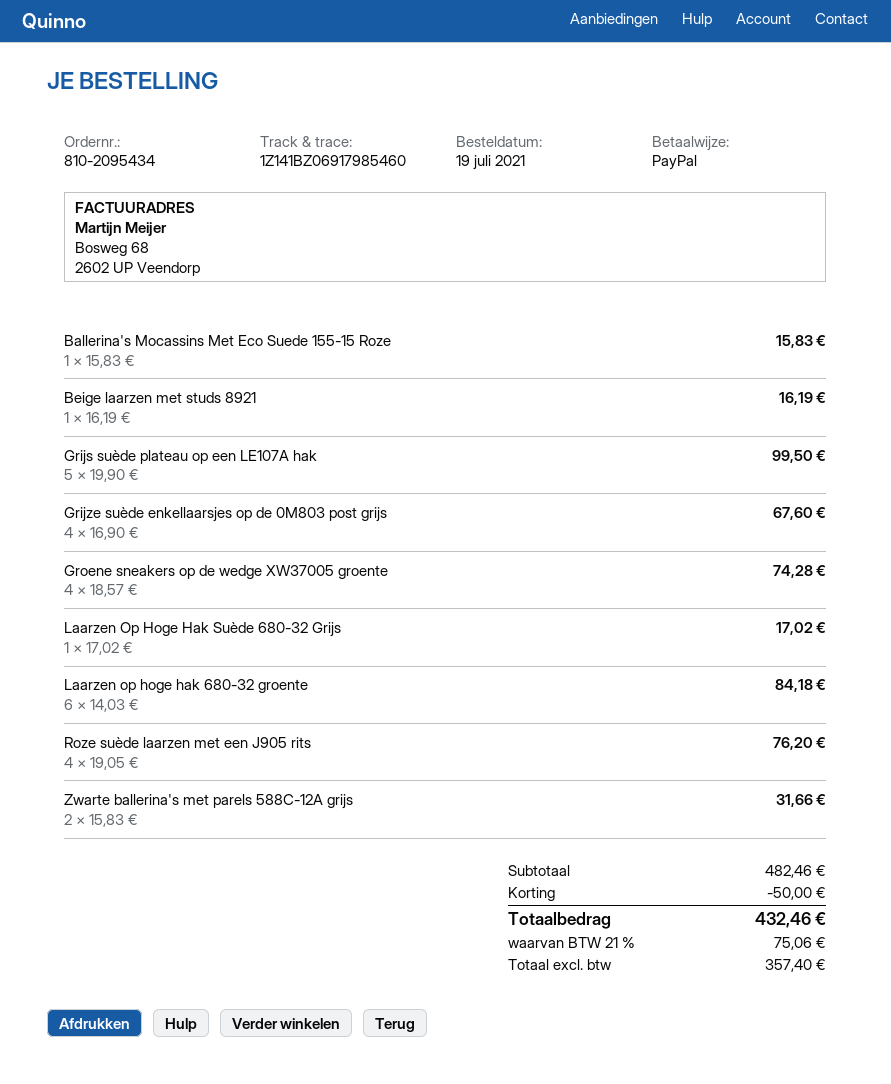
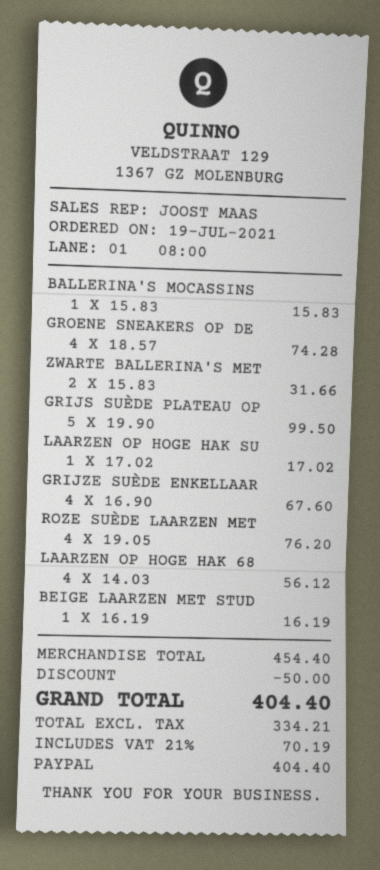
Laarzen op hoge hak 680-32 groente: 6 x 14.03 = 84.18 -> 4 x 14.03 = 56.12
subtotal: 482.46 -> 454.40
net: 357.40 -> 334.21
tax: 21% = 75.06 -> 21% = 70.19
total: 432.46 -> 404.40

